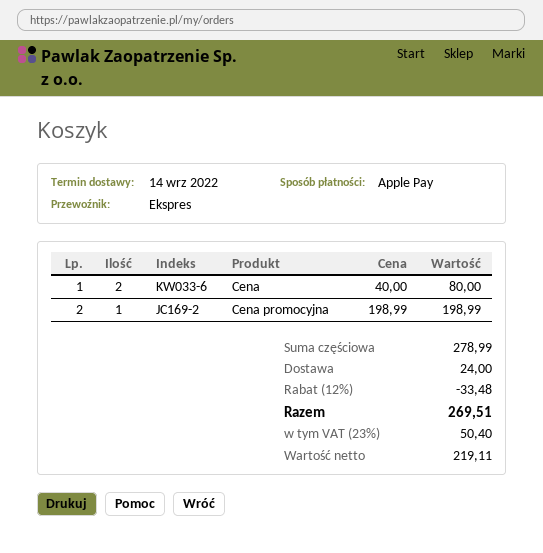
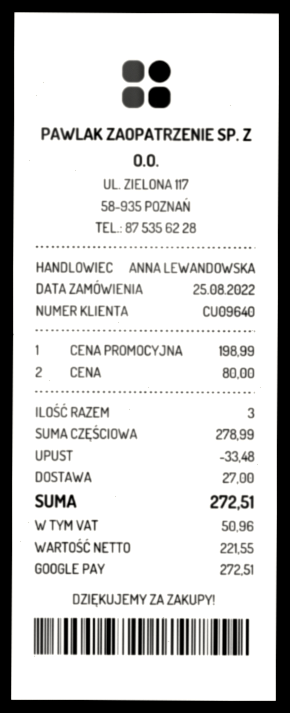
payment method: Apple Pay -> Google Pay
shipping: 24.00 -> 27.00
net: 219.11 -> 221.55
tax: 50.40 -> 50.96
total: 269.51 -> 272.51

